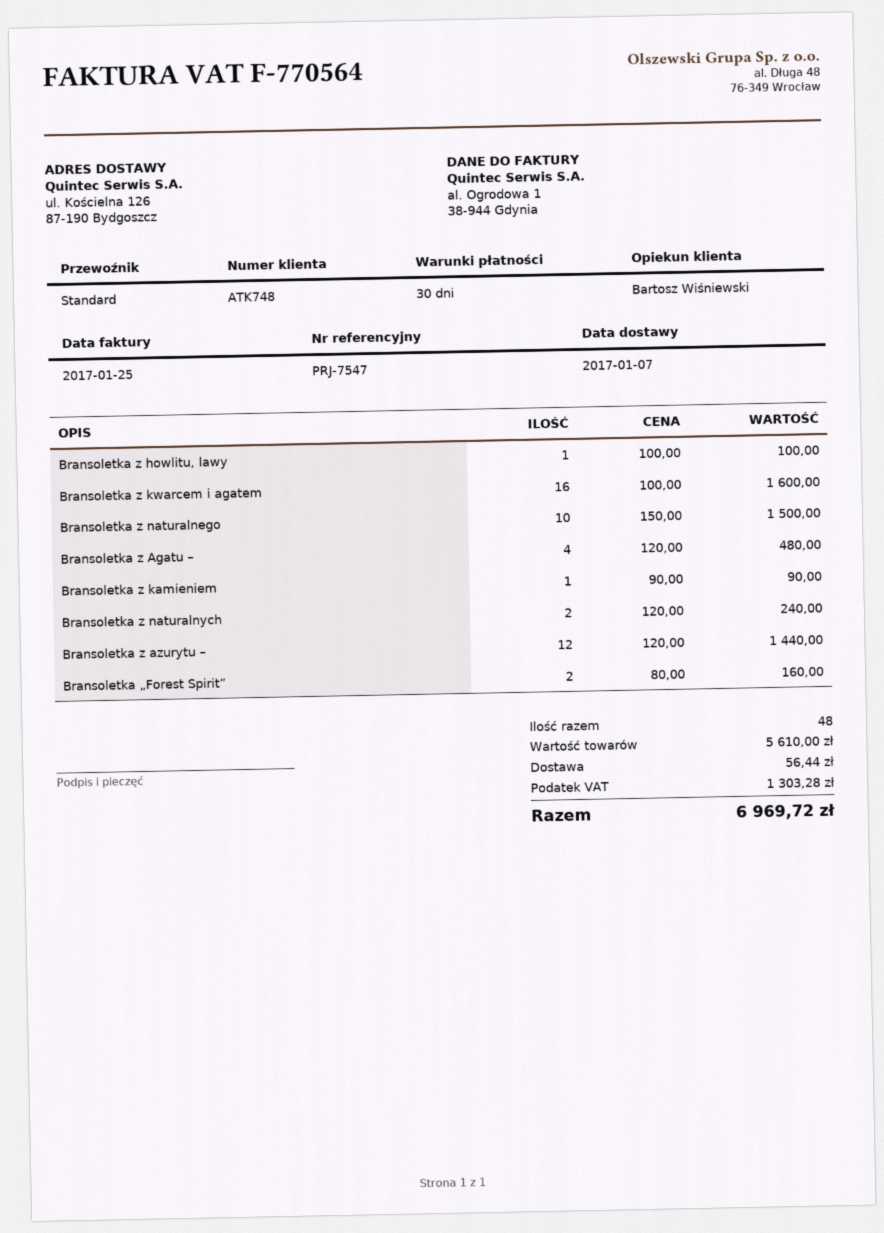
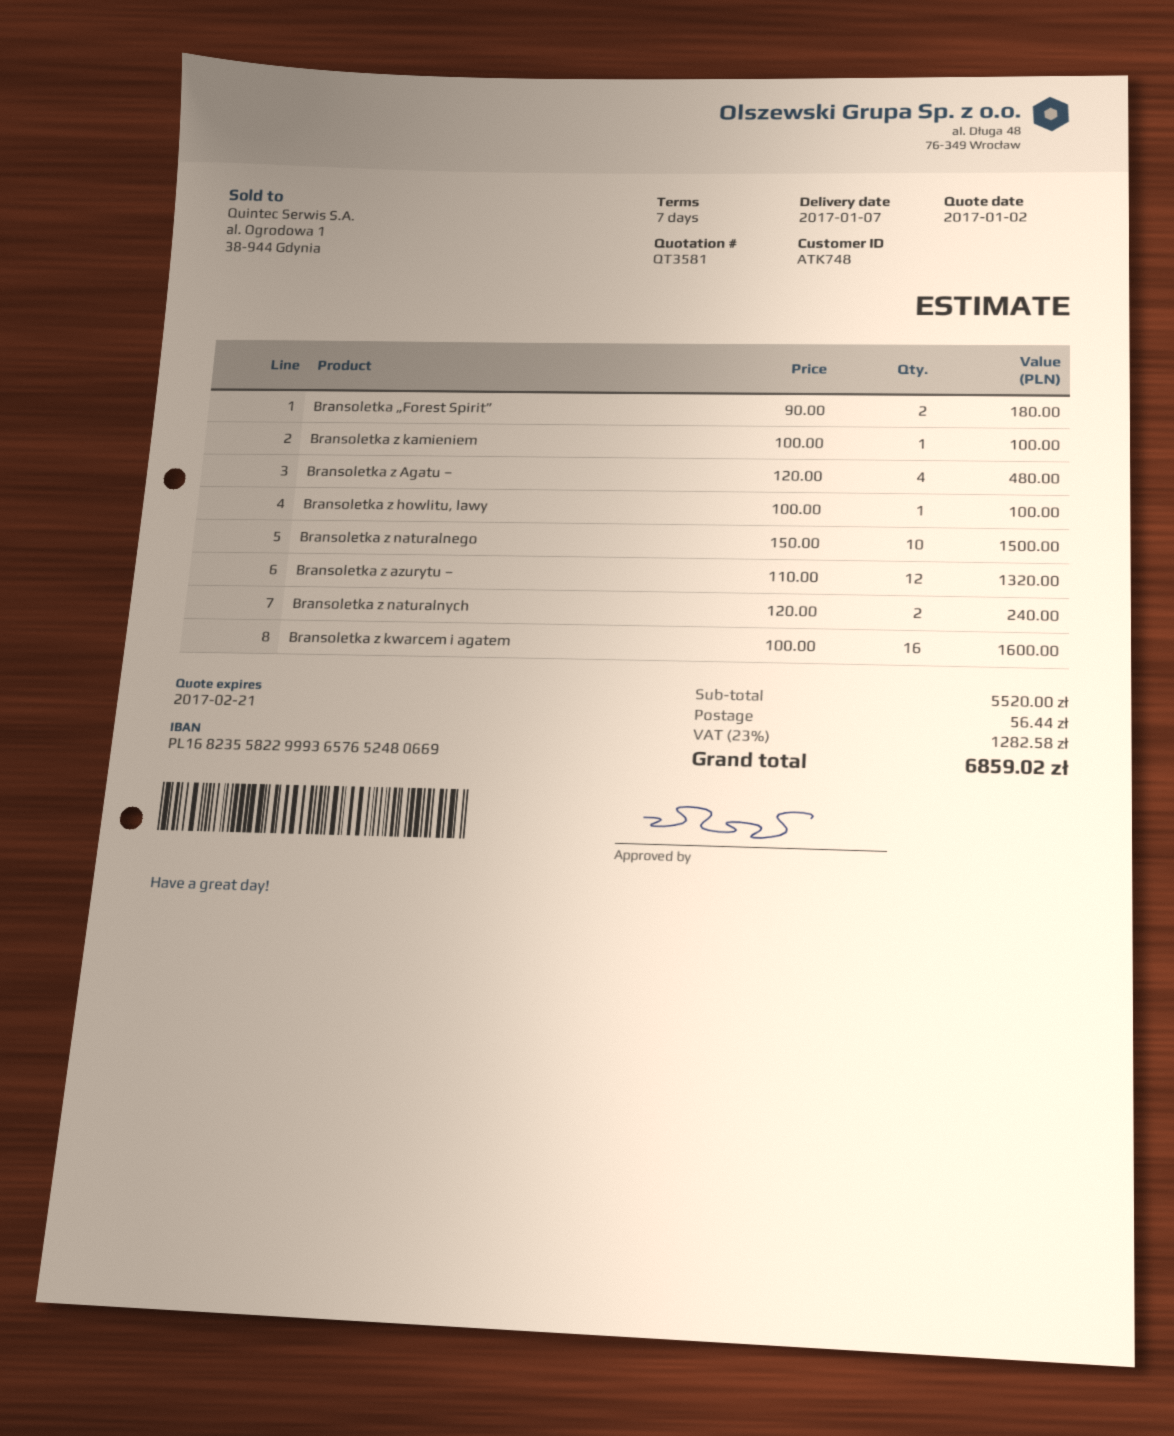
payment terms: 30 days -> 7 days
Bransoletka z kamieniem: 1 x 90.00 = 90.00 -> 1 x 100.00 = 100.00
Bransoletka z azurytu –: 12 x 120.00 = 1440.00 -> 12 x 110.00 = 1320.00
Bransoletka „Forest Spirit”: 2 x 80.00 = 160.00 -> 2 x 90.00 = 180.00
subtotal: 5610.00 -> 5520.00
tax: 1303.28 -> 1282.58
total: 6969.72 -> 6859.02

